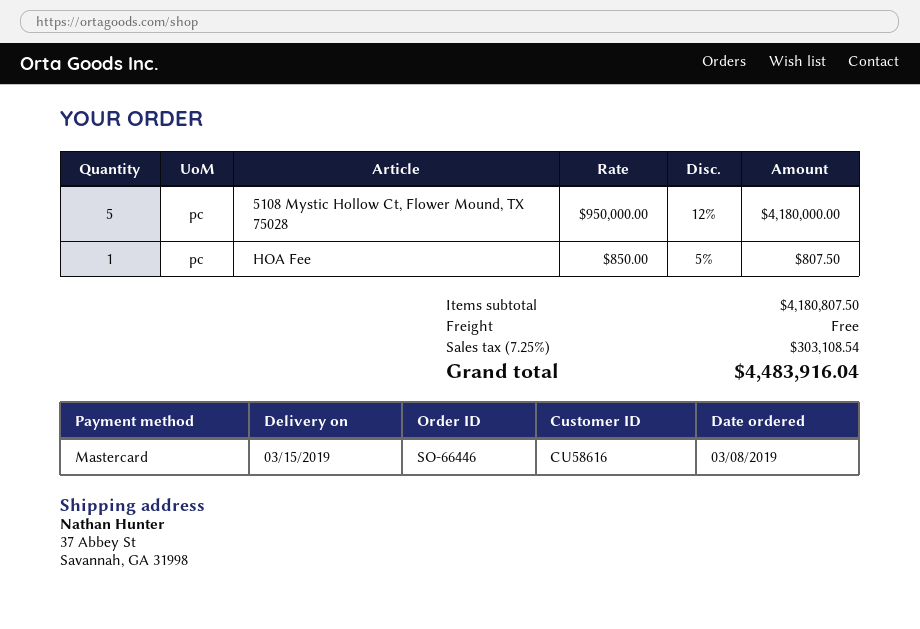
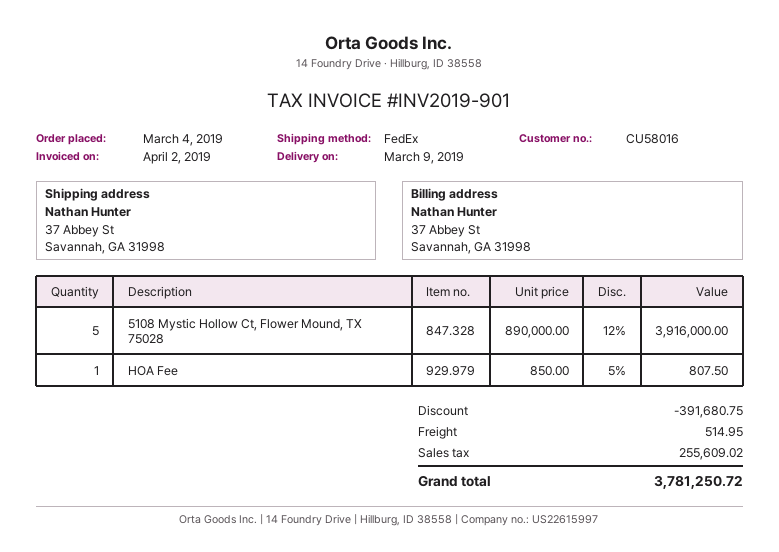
order date: 2019-03-08 -> 2019-03-04
delivery date: 2019-03-15 -> 2019-03-09
customer number: CU58616 -> CU58016
5108 Mystic Hollow Ct, Flower Mound, TX 75028: 5 x 950000.00 - 12% = 4180000.00 -> 5 x 890000.00 - 12% = 3916000.00
discount: none -> 391680.75
shipping: 0.00 -> 514.95
tax: 303108.54 -> 255609.02
total: 4483916.04 -> 3781250.72

